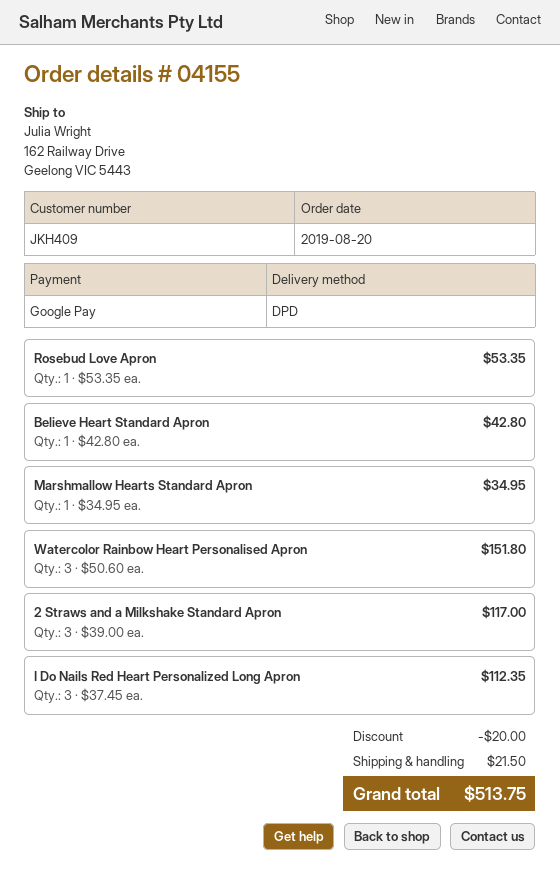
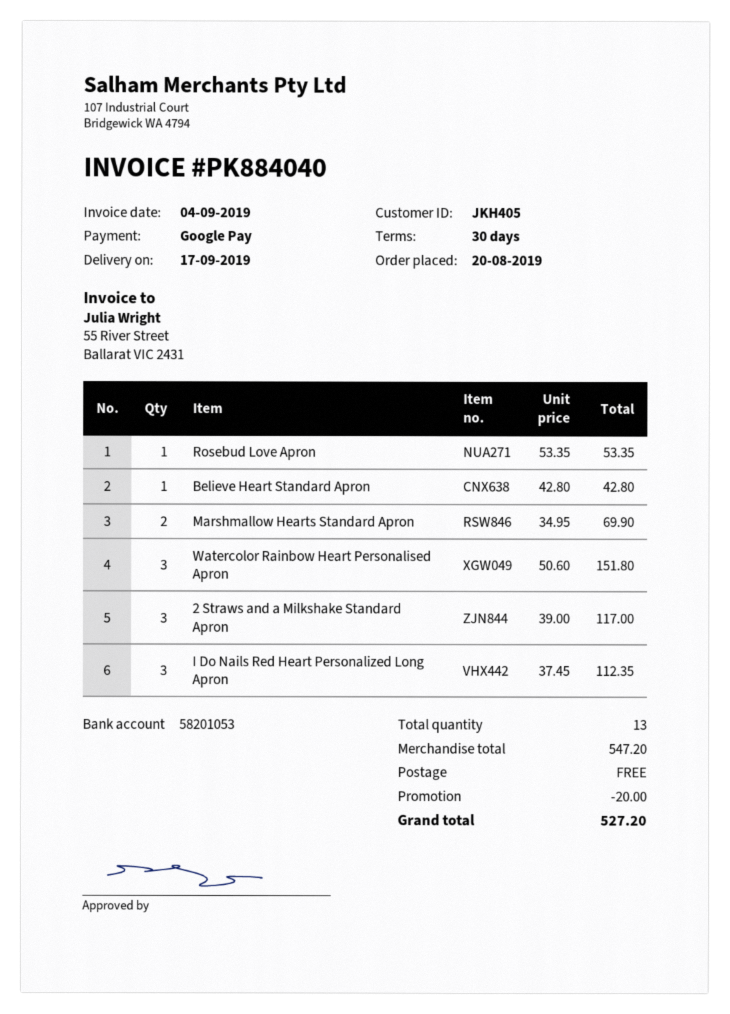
customer number: JKH409 -> JKH405
Marshmallow Hearts Standard Apron: 1 x 34.95 = 34.95 -> 2 x 34.95 = 69.90
shipping: 21.50 -> 0.00
total: 513.75 -> 527.20

